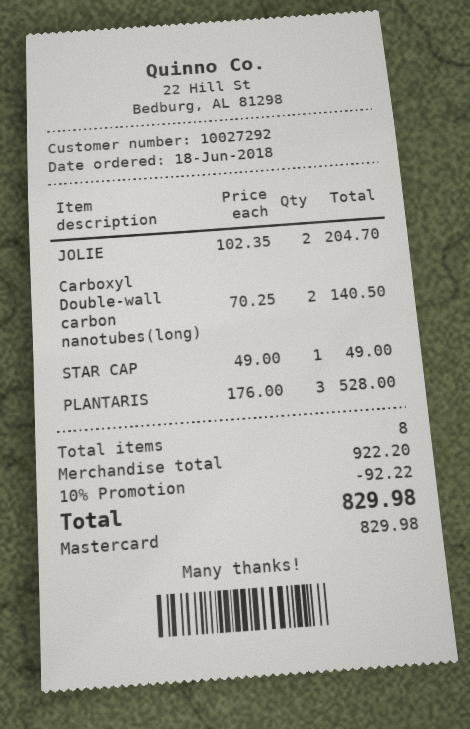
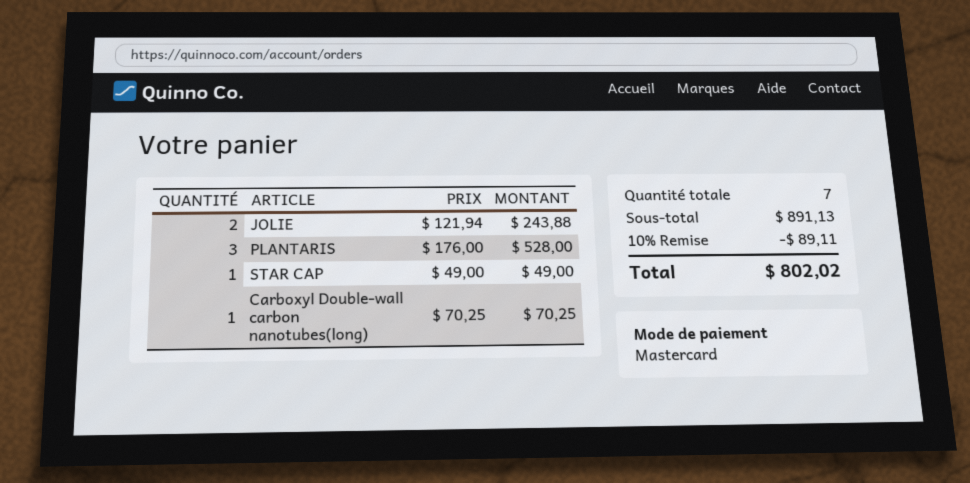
JOLIE: 2 x 102.35 = 204.70 -> 2 x 121.94 = 243.88
Carboxyl Double-wall carbon nanotubes(long): 2 x 70.25 = 140.50 -> 1 x 70.25 = 70.25
total quantity: 8 -> 7
subtotal: 922.20 -> 891.13
discount: 10% = 92.22 -> 10% = 89.11
total: 829.98 -> 802.02

